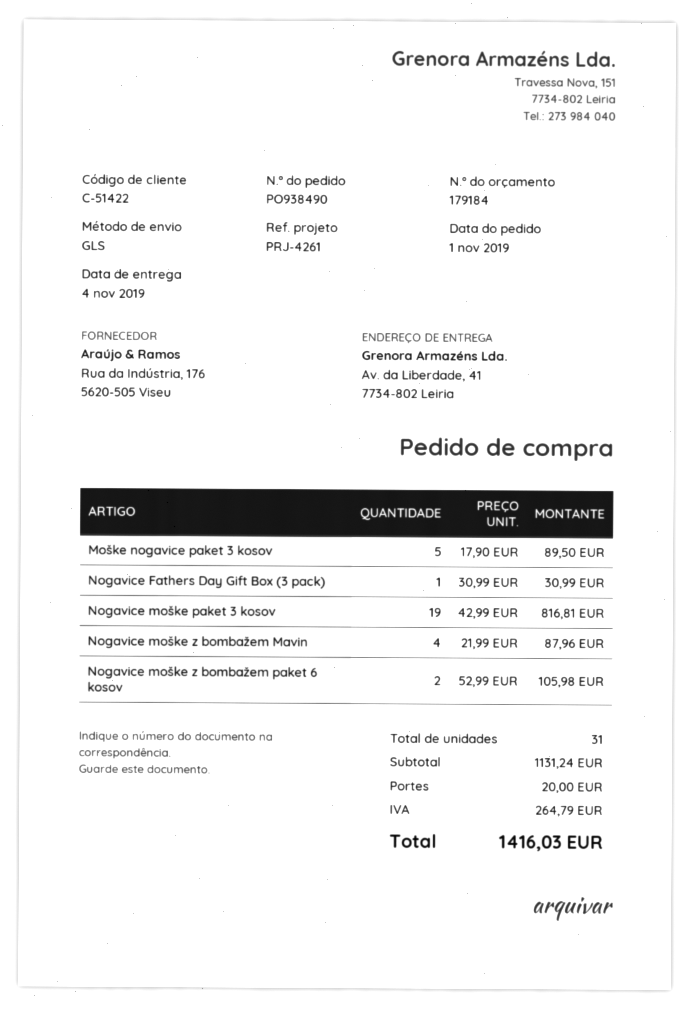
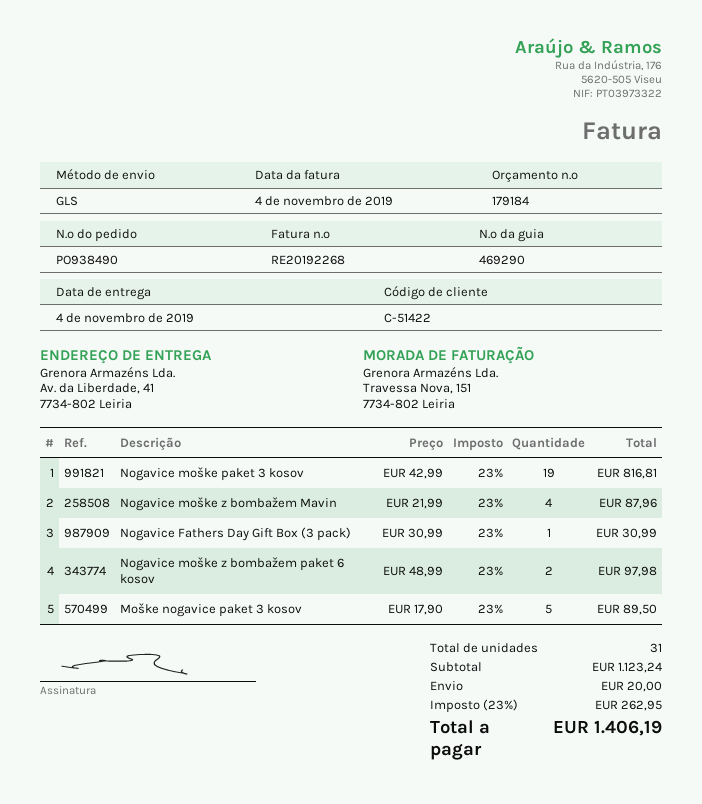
Nogavice moške z bombažem paket 6 kosov: 2 x 52.99 = 105.98 -> 2 x 48.99 = 97.98
subtotal: 1131.24 -> 1123.24
tax: 264.79 -> 262.95
total: 1416.03 -> 1406.19

